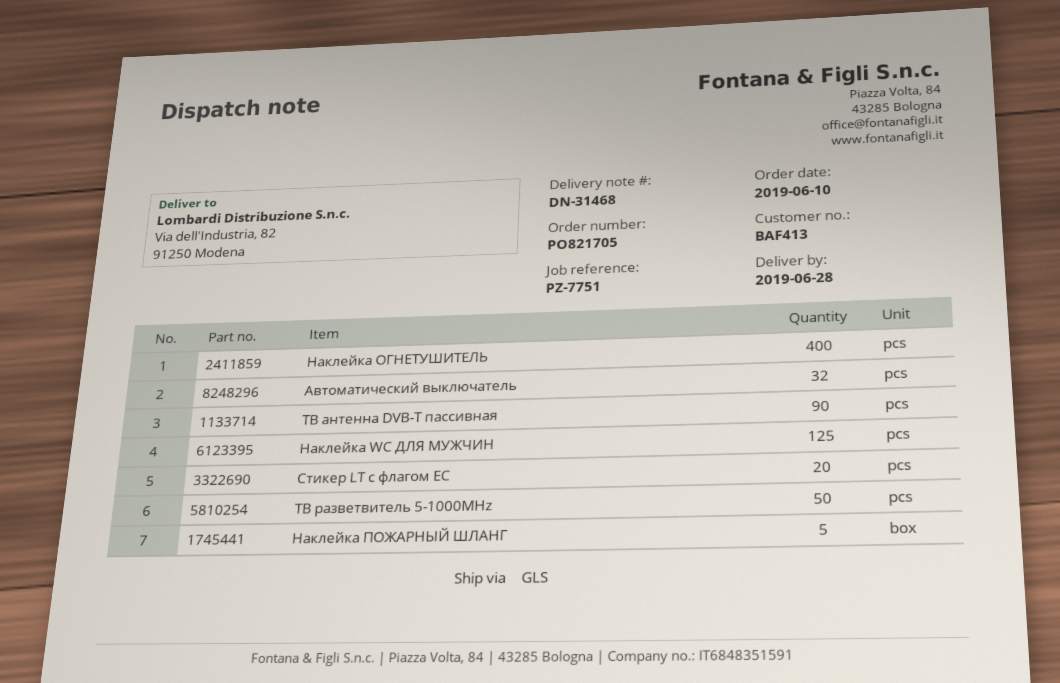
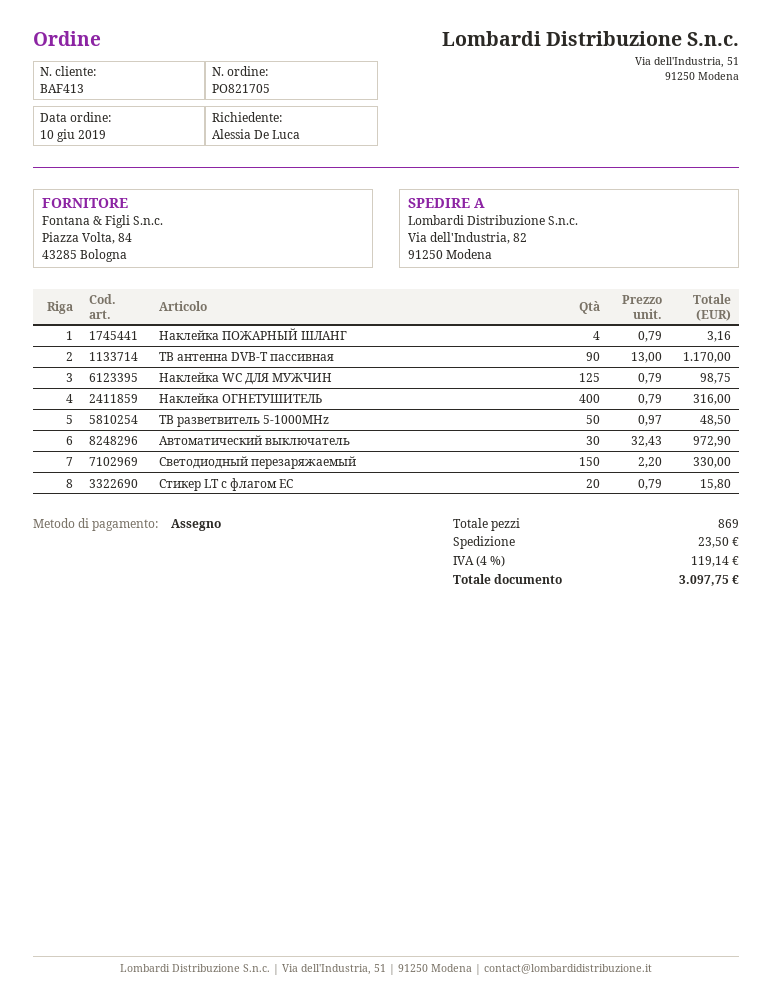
Автоматический выключатель: 32 -> 30
Наклейка ПОЖАРНЫЙ ШЛАНГ: 5 -> 4
Светодиодный перезаряжаемый: none -> 150

